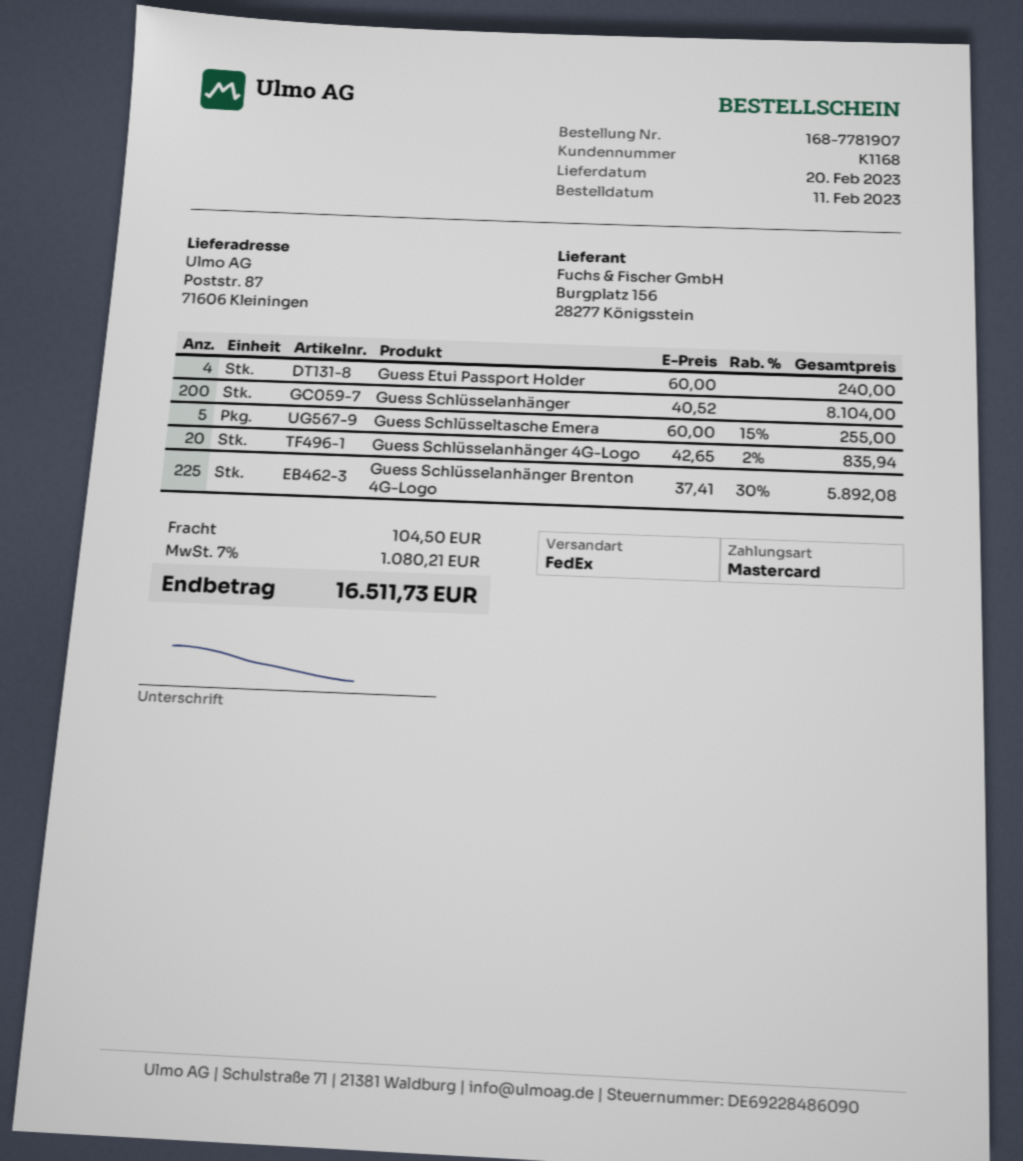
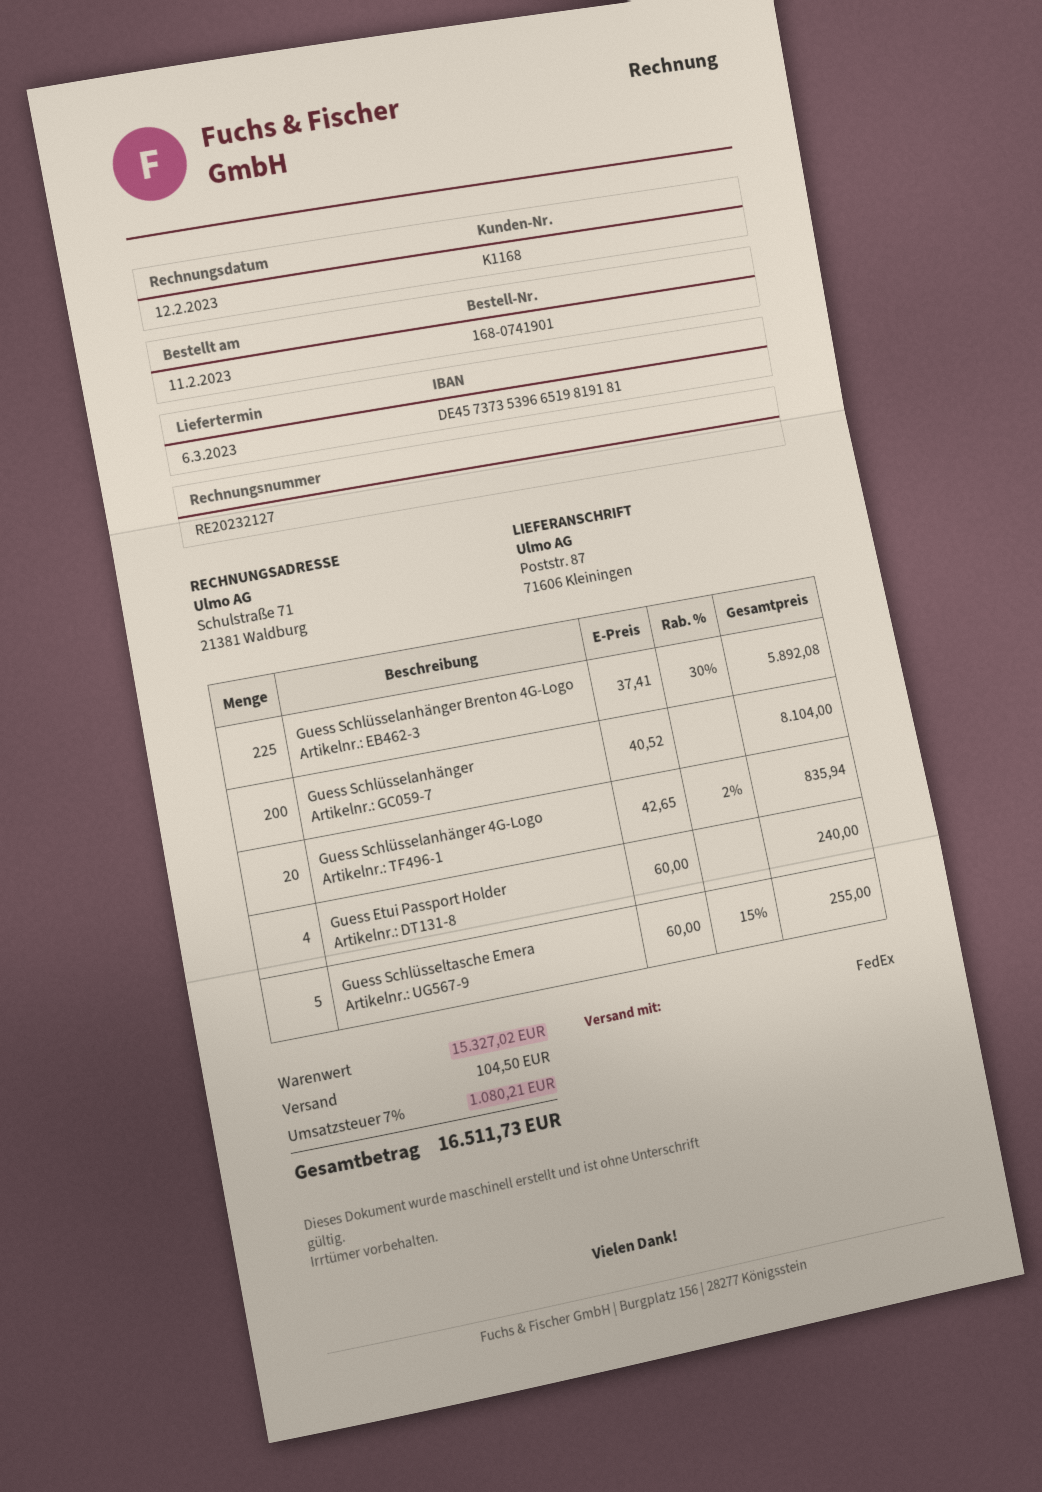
order number: 168-7781907 -> 168-0741901
delivery date: 2023-02-20 -> 2023-03-06

